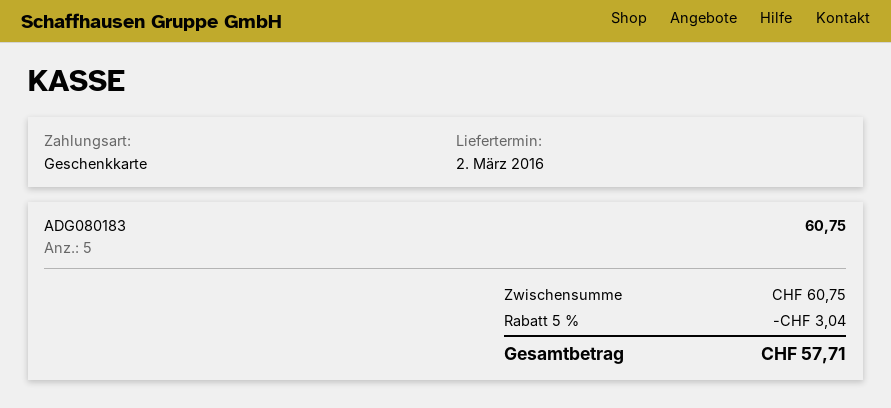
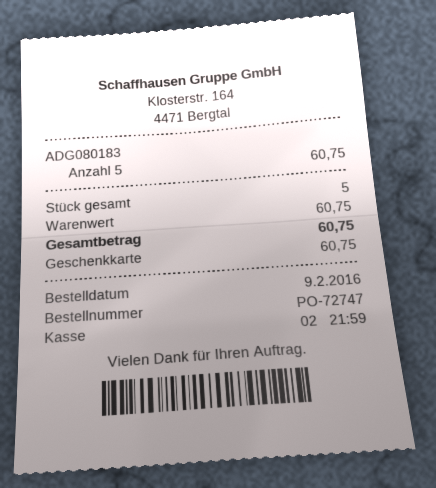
discount: 5% = 3.04 -> none
total: 57.71 -> 60.75

